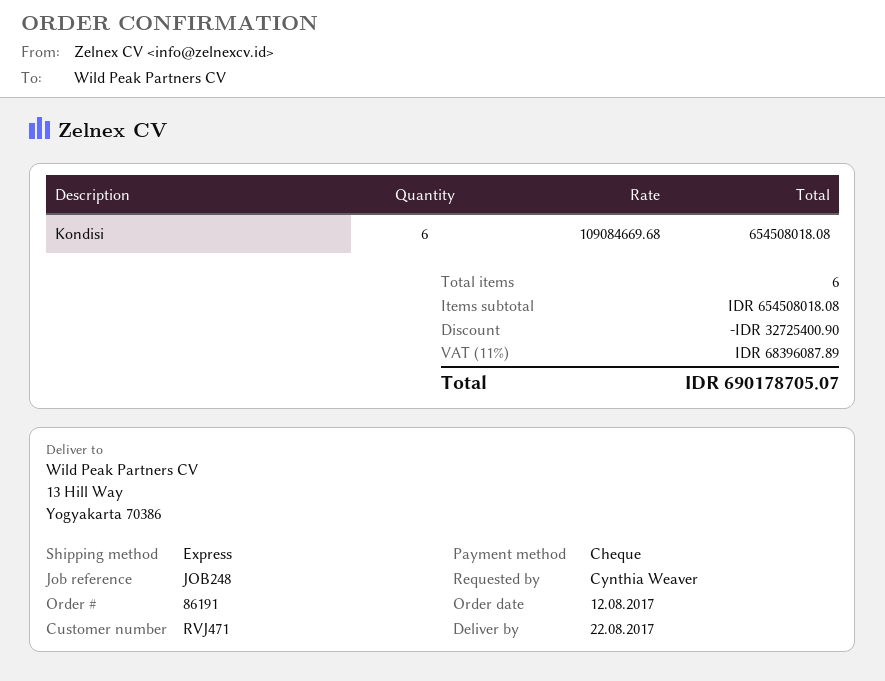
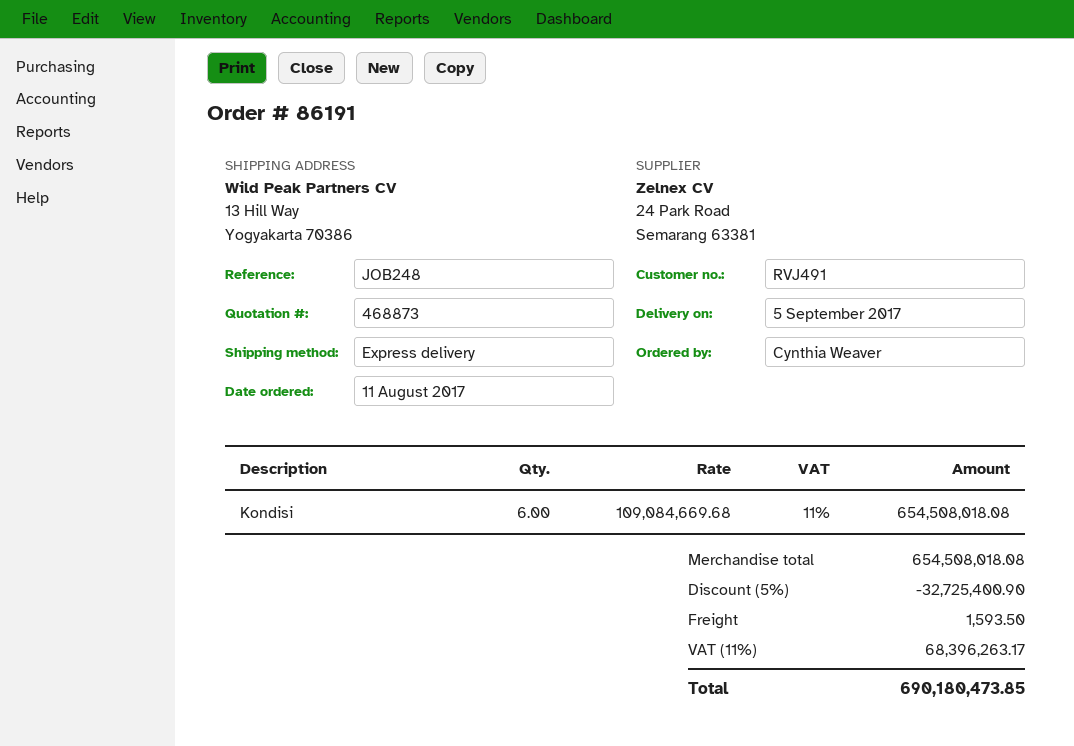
order date: 2017-08-12 -> 2017-08-11
delivery date: 2017-08-22 -> 2017-09-05
customer number: RVJ471 -> RVJ491
shipping: none -> 1593.50
tax: 11% = 68396087.89 -> 11% = 68396263.17
total: 690178705.07 -> 690180473.85

